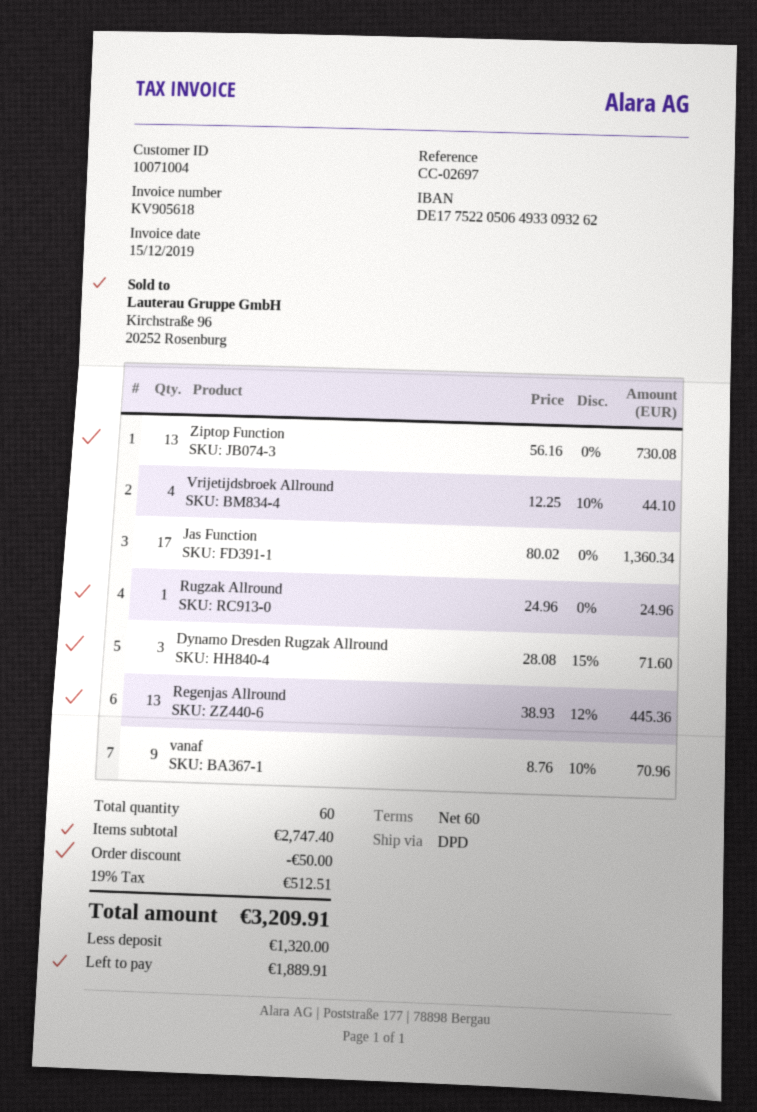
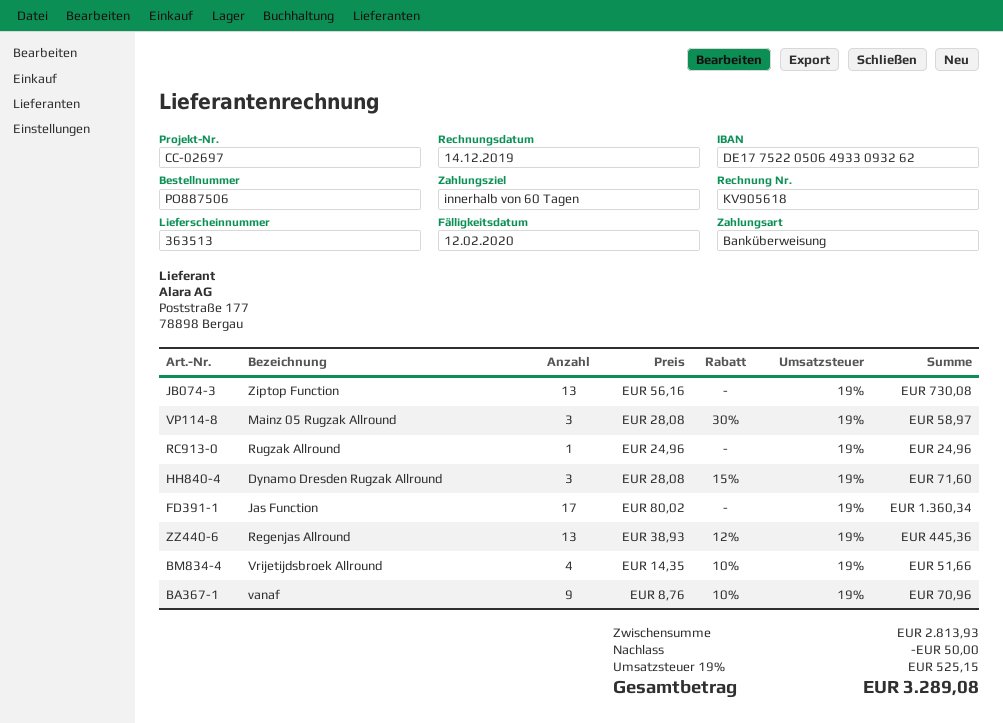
invoice date: 2019-12-15 -> 2019-12-14
Vrijetijdsbroek Allround: 4 x 12.25 - 10% = 44.10 -> 4 x 14.35 - 10% = 51.66
Mainz 05 Rugzak Allround: none -> 3 x 28.08 - 30% = 58.97
subtotal: 2747.40 -> 2813.93
tax: 19% = 512.51 -> 19% = 525.15
total: 3209.91 -> 3289.08

